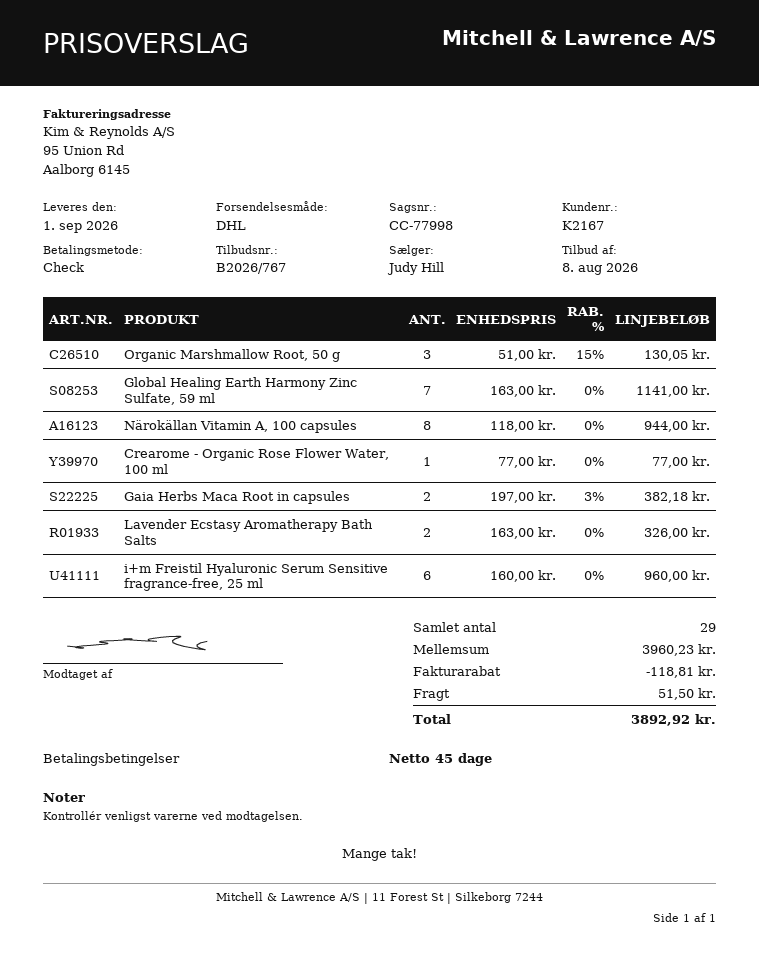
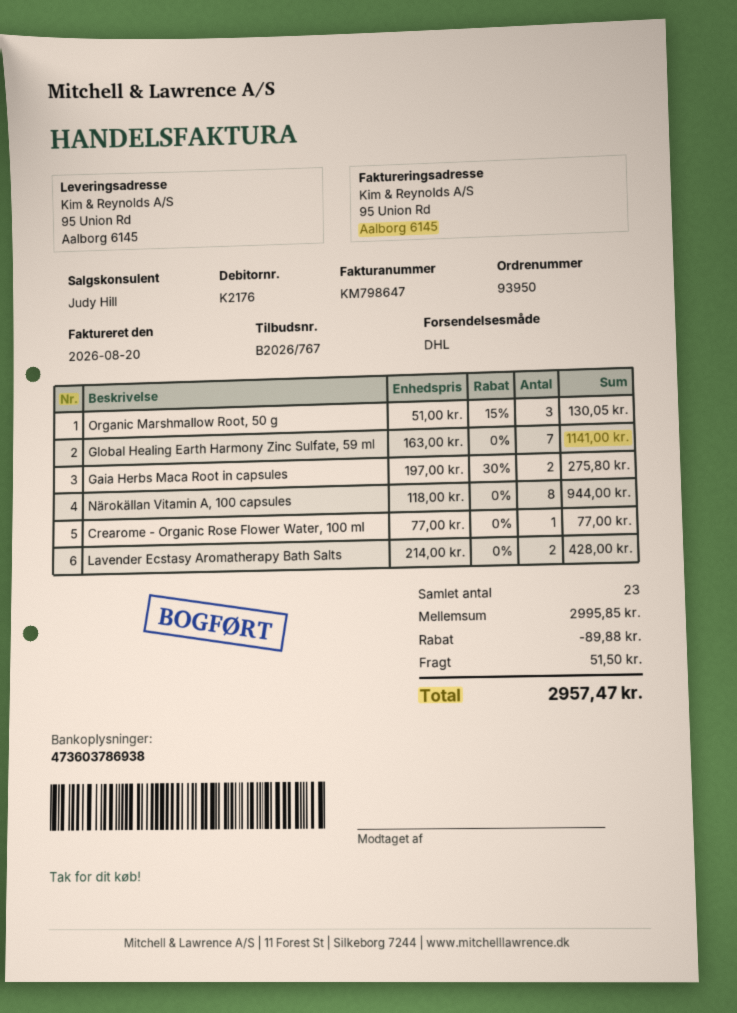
customer number: K2167 -> K2176
Gaia Herbs Maca Root in capsules: 2 x 197.00 - 3% = 382.18 -> 2 x 197.00 - 30% = 275.80
Lavender Ecstasy Aromatherapy Bath Salts: 2 x 163.00 = 326.00 -> 2 x 214.00 = 428.00
i+m Freistil Hyaluronic Serum Sensitive fragrance-free, 25 ml: 6 x 160.00 = 960.00 -> none
total quantity: 29 -> 23
subtotal: 3960.23 -> 2995.85
discount: 118.81 -> 89.88
total: 3892.92 -> 2957.47

